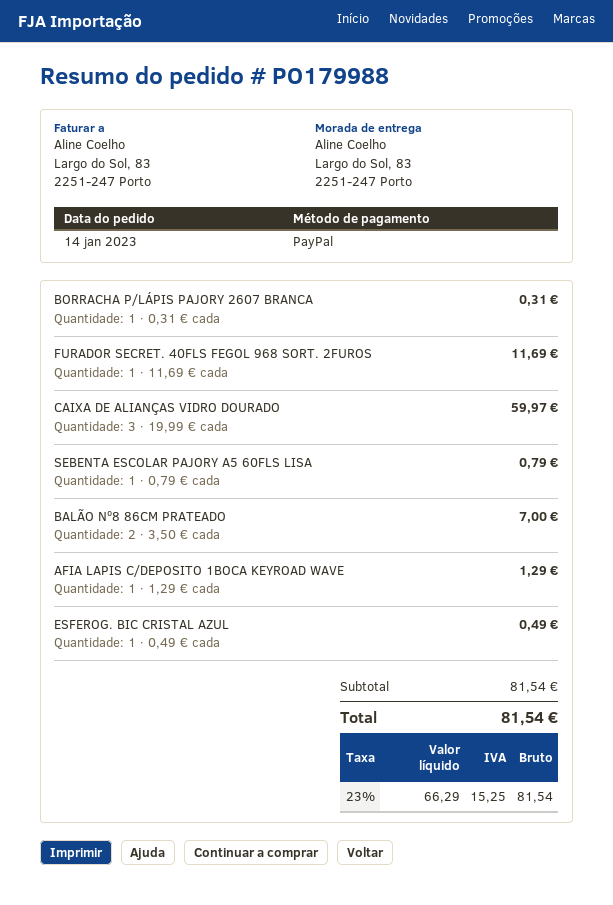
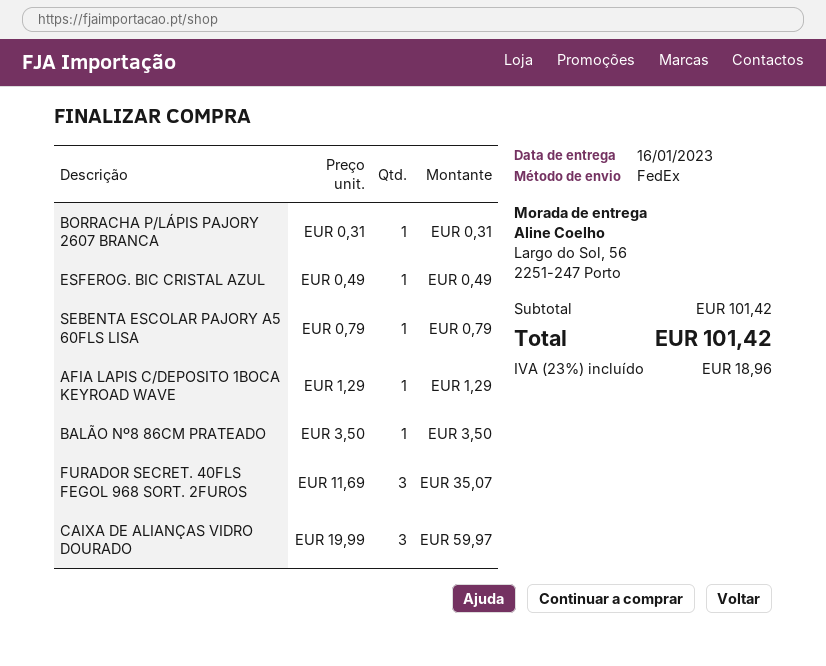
ship to: Largo do Sol, 83, 2251-247 Porto -> Largo do Sol, 56, 2251-247 Porto
FURADOR SECRET. 40FLS FEGOL 968 SORT. 2FUROS: 1 x 11.69 = 11.69 -> 3 x 11.69 = 35.07
BALÃO Nº8 86CM PRATEADO: 2 x 3.50 = 7.00 -> 1 x 3.50 = 3.50
subtotal: 81.54 -> 101.42
tax: 23% = 15.25 -> 23% = 18.96
total: 81.54 -> 101.42

